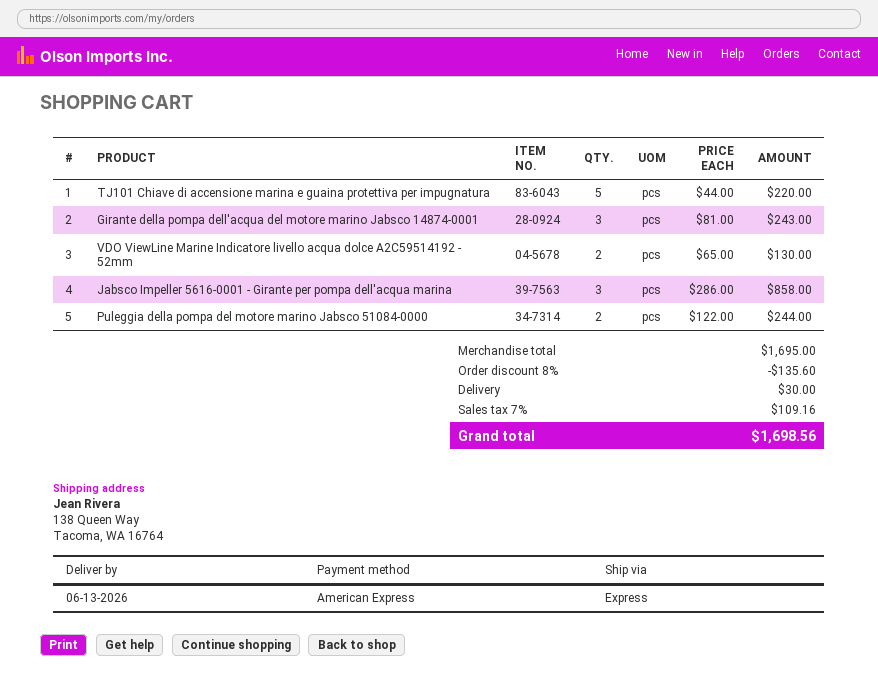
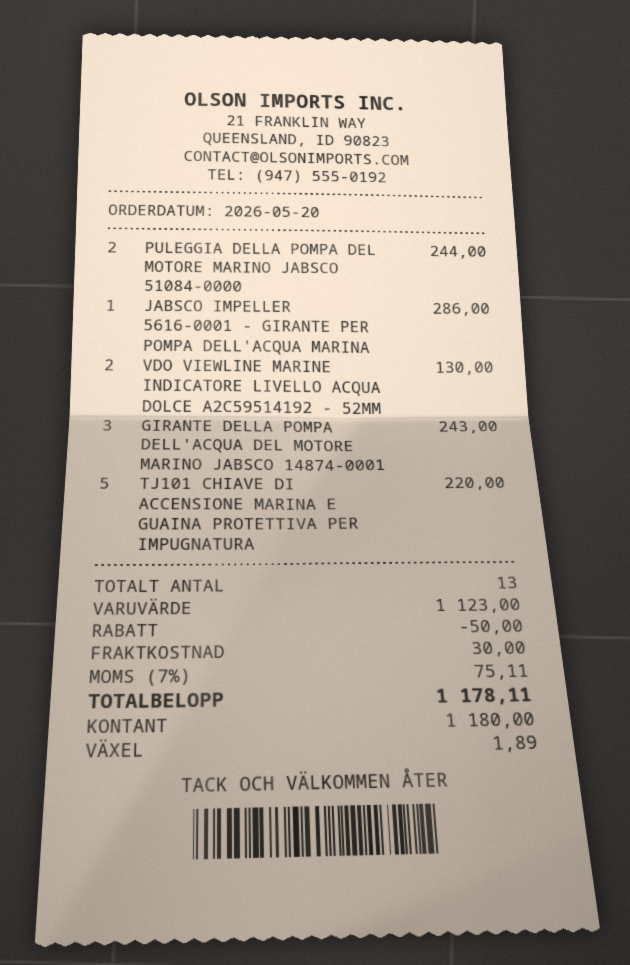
payment method: American Express -> cash
Jabsco Impeller 5616-0001 - Girante per pompa dell'acqua marina: 3 for 858.00 -> 1 for 286.00
subtotal: 1695.00 -> 1123.00
discount: 135.60 -> 50.00
tax: 7% = 109.16 -> 7% = 75.11
total: 1698.56 -> 1178.11

